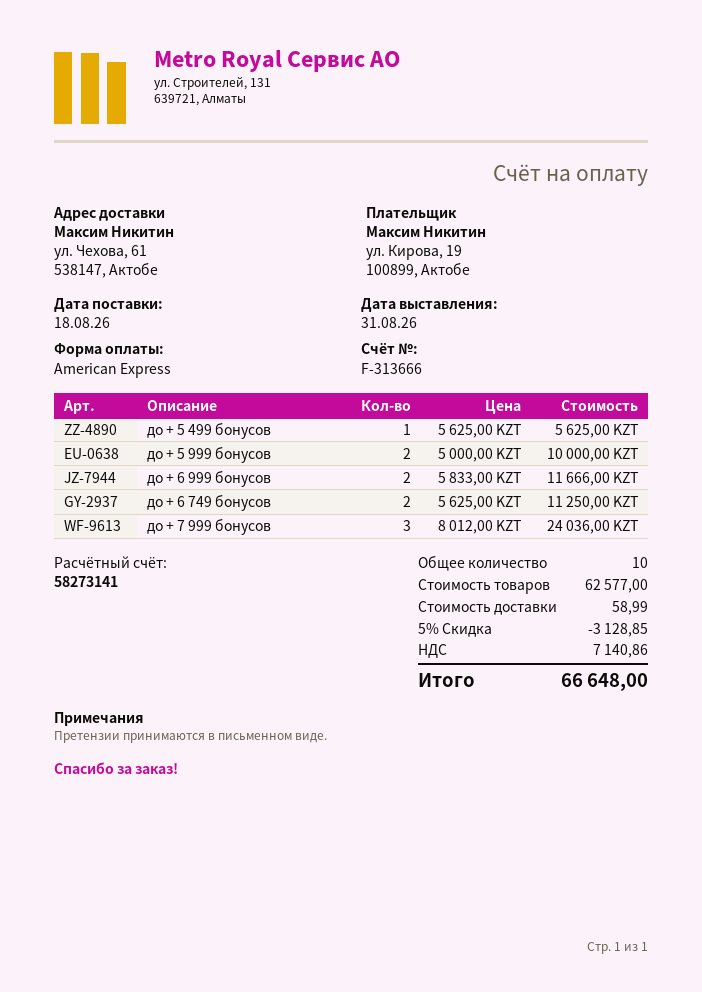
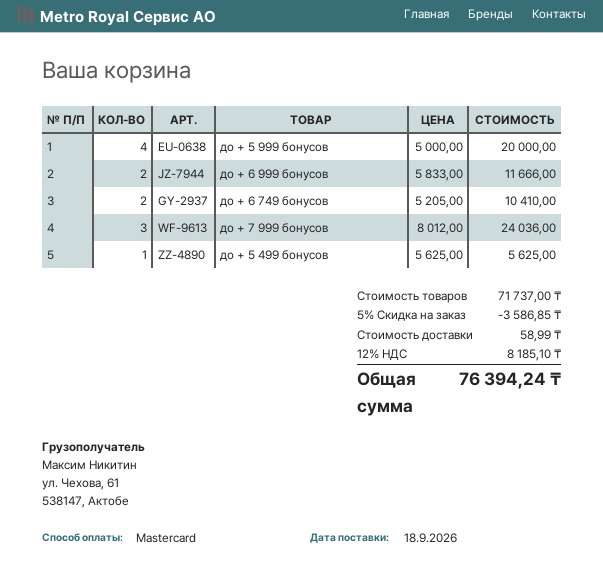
delivery date: 2026-08-18 -> 2026-09-18
payment method: American Express -> Mastercard
до + 5 999 бонусов: 2 x 5000.00 = 10000.00 -> 4 x 5000.00 = 20000.00
до + 6 749 бонусов: 2 x 5625.00 = 11250.00 -> 2 x 5205.00 = 10410.00
subtotal: 62577.00 -> 71737.00
discount: 5% = 3128.85 -> 5% = 3586.85
tax: 7140.86 -> 8185.10
total: 66648.00 -> 76394.24

